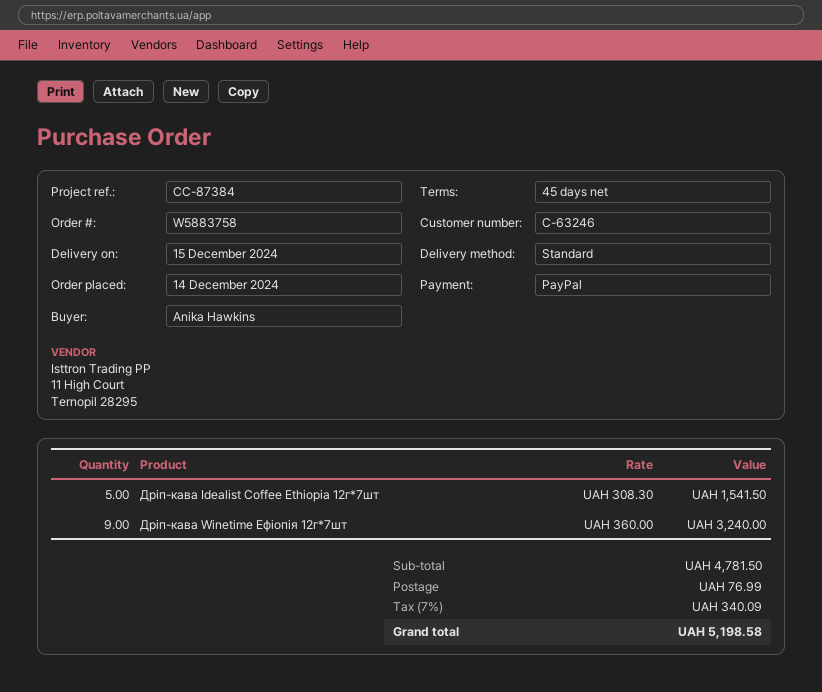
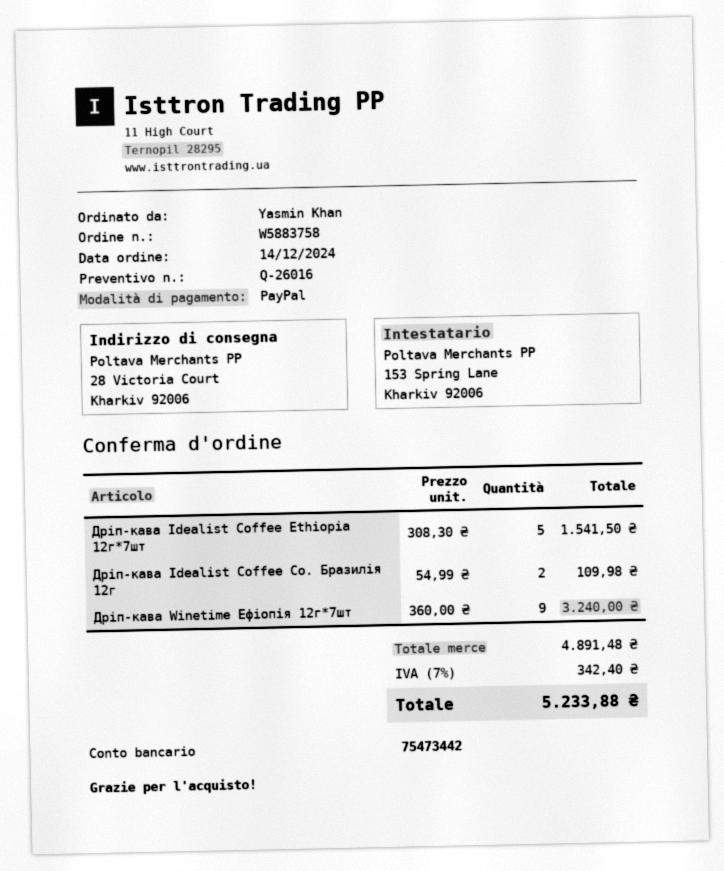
ordered by: Anika Hawkins -> Yasmin Khan
Дріп-кава Idealist Coffee Co. Бразилія 12г: none -> 2 x 54.99 = 109.98
subtotal: 4781.50 -> 4891.48
shipping: 76.99 -> none
tax: 7% = 340.09 -> 7% = 342.40
total: 5198.58 -> 5233.88

